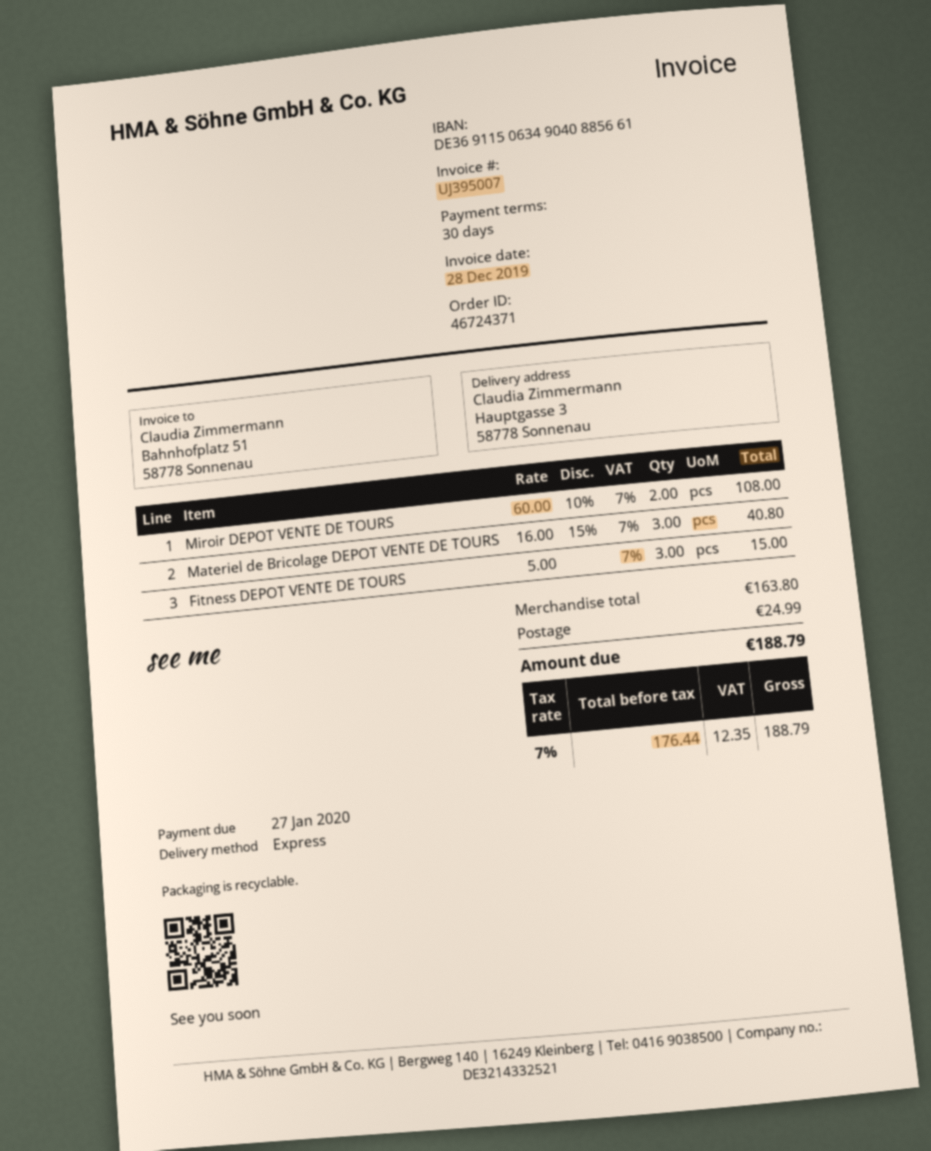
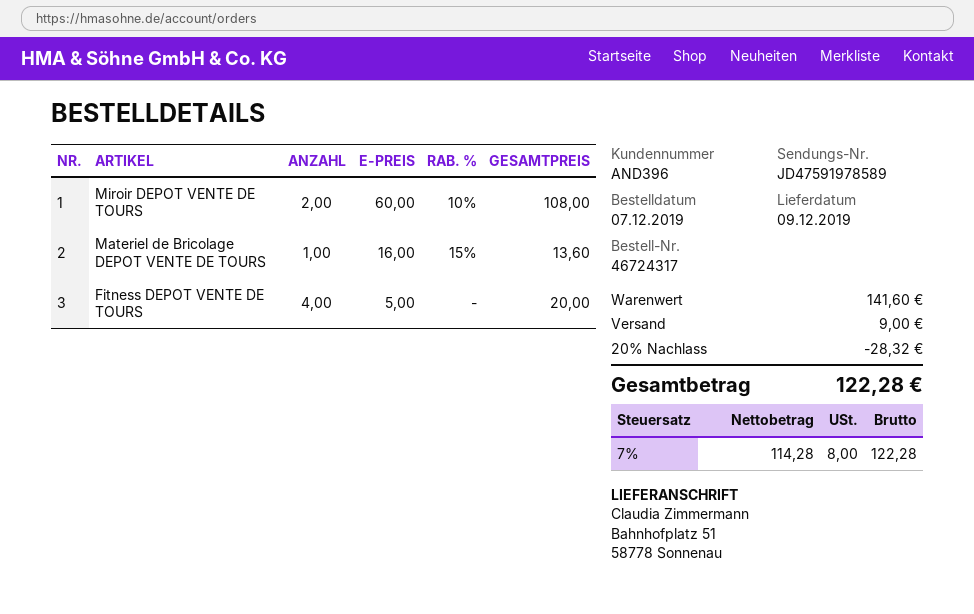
order number: 46724371 -> 46724317
ship to: Hauptgasse 3, 58778 Sonnenau -> Bahnhofplatz 51, 58778 Sonnenau
Materiel de Bricolage DEPOT VENTE DE TOURS: 3 x 16.00 - 15% = 40.80 -> 1 x 16.00 - 15% = 13.60
Fitness DEPOT VENTE DE TOURS: 3 x 5.00 = 15.00 -> 4 x 5.00 = 20.00
subtotal: 163.80 -> 141.60
discount: none -> 20% = 28.32
shipping: 24.99 -> 9.00
net: 176.44 -> 114.28
tax: 7% = 12.35 -> 7% = 8.00
total: 188.79 -> 122.28

